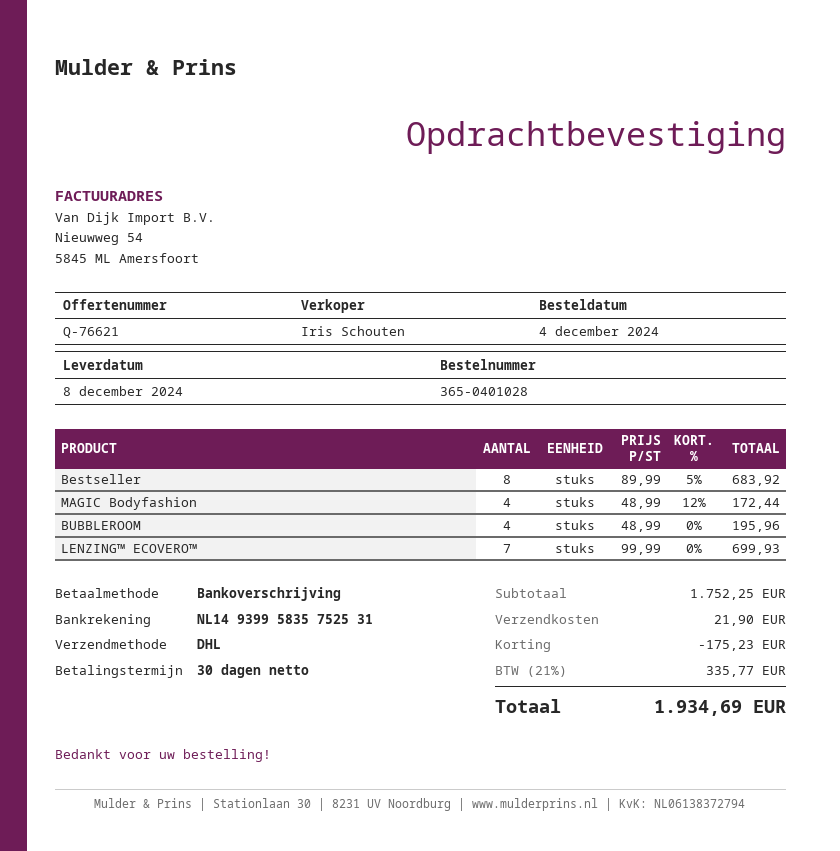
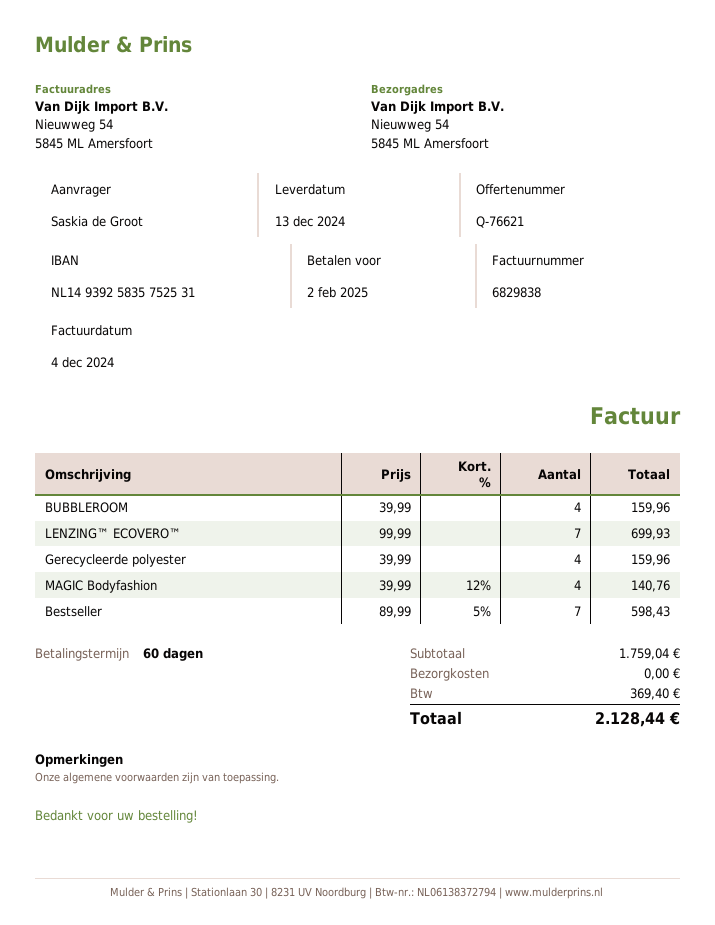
delivery date: 2024-12-08 -> 2024-12-13
payment terms: 30 days -> 60 days
bank account: NL1493995835752531 -> NL1493925835752531
Bestseller: 8 x 89.99 - 5% = 683.92 -> 7 x 89.99 - 5% = 598.43
MAGIC Bodyfashion: 4 x 48.99 - 12% = 172.44 -> 4 x 39.99 - 12% = 140.76
BUBBLEROOM: 4 x 48.99 = 195.96 -> 4 x 39.99 = 159.96
Gerecycleerde polyester: none -> 4 x 39.99 = 159.96
subtotal: 1752.25 -> 1759.04
discount: 175.23 -> none
shipping: 21.90 -> 0.00
tax: 335.77 -> 369.40
total: 1934.69 -> 2128.44

